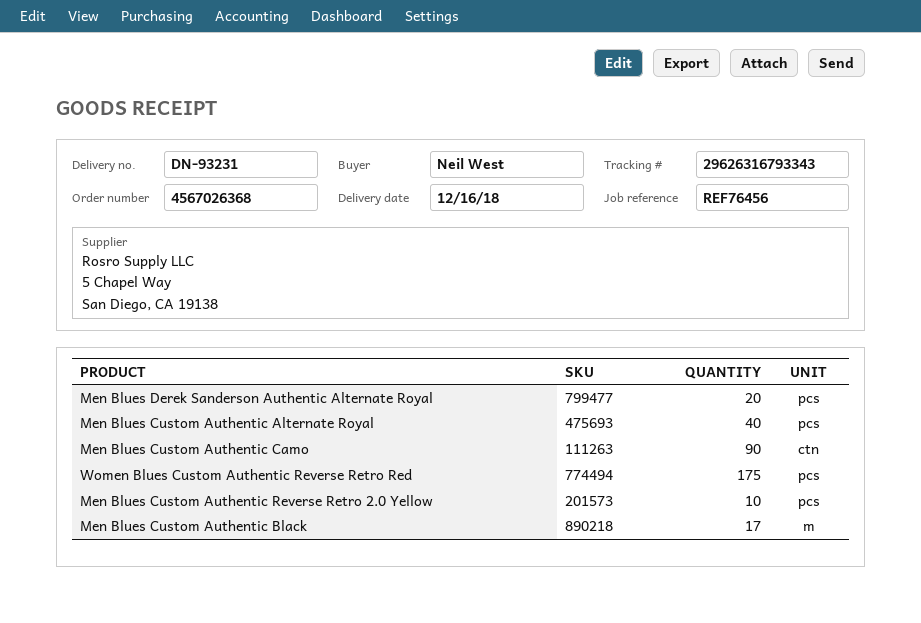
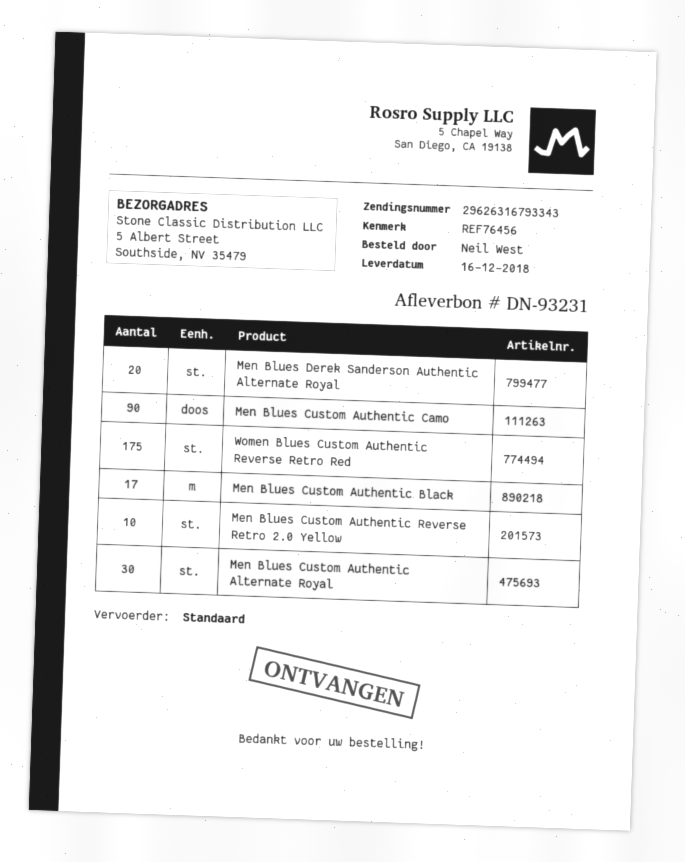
Men Blues Custom Authentic Alternate Royal: 40 -> 30

